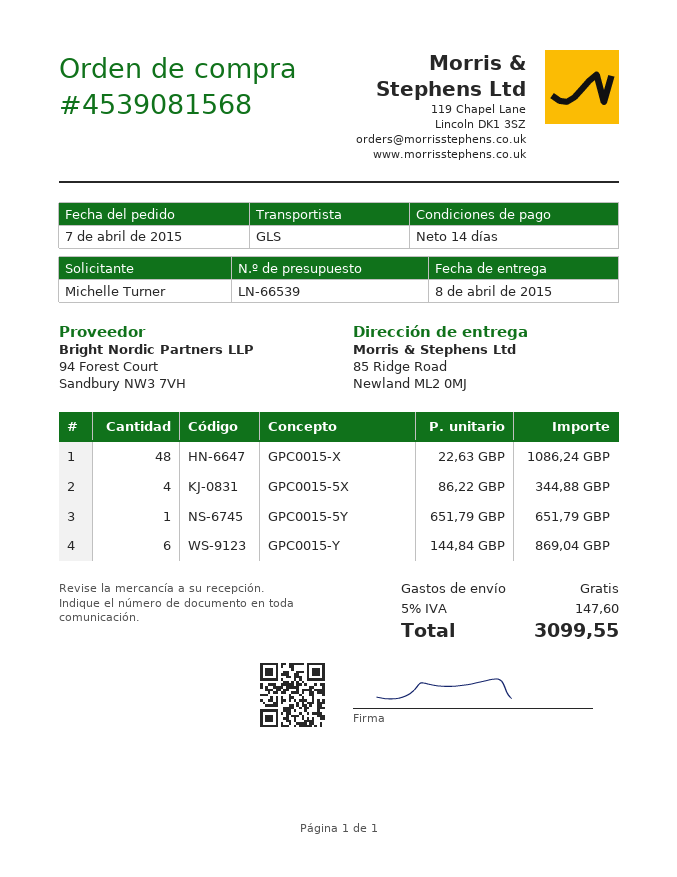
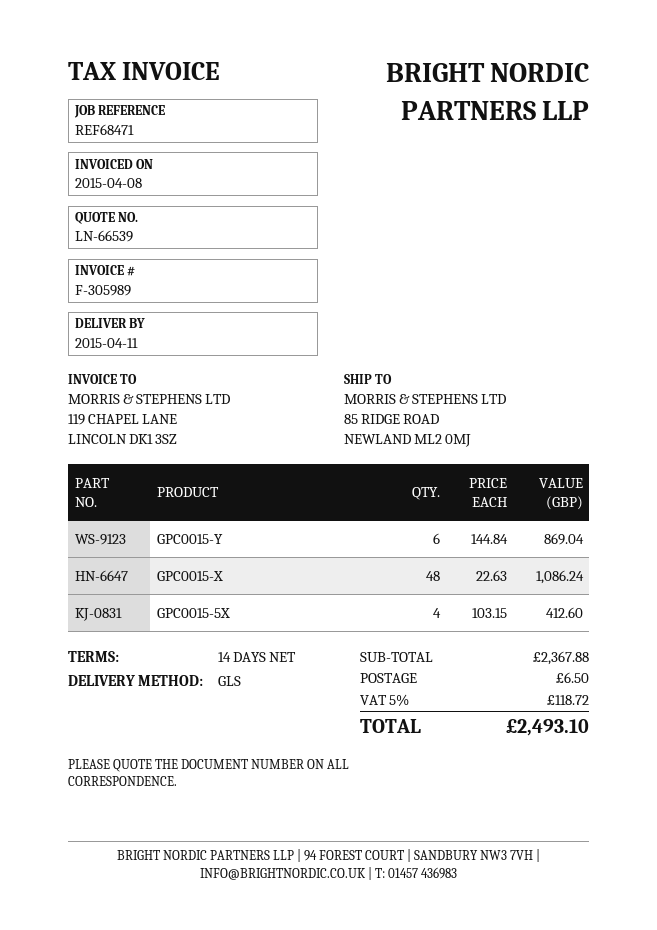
delivery date: 2015-04-08 -> 2015-04-11
GPC0015-5X: 4 x 86.22 = 344.88 -> 4 x 103.15 = 412.60
GPC0015-5Y: 1 x 651.79 = 651.79 -> none
shipping: 0.00 -> 6.50
tax: 5% = 147.60 -> 5% = 118.72
total: 3099.55 -> 2493.10

